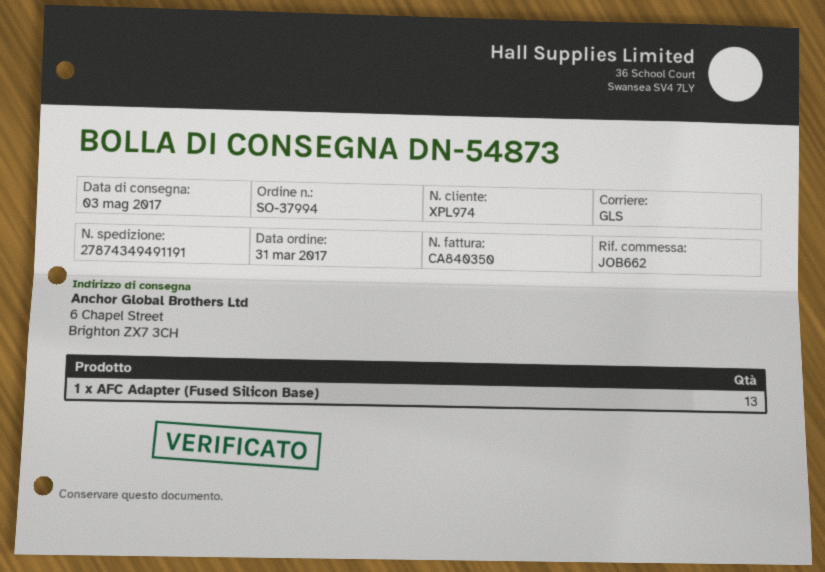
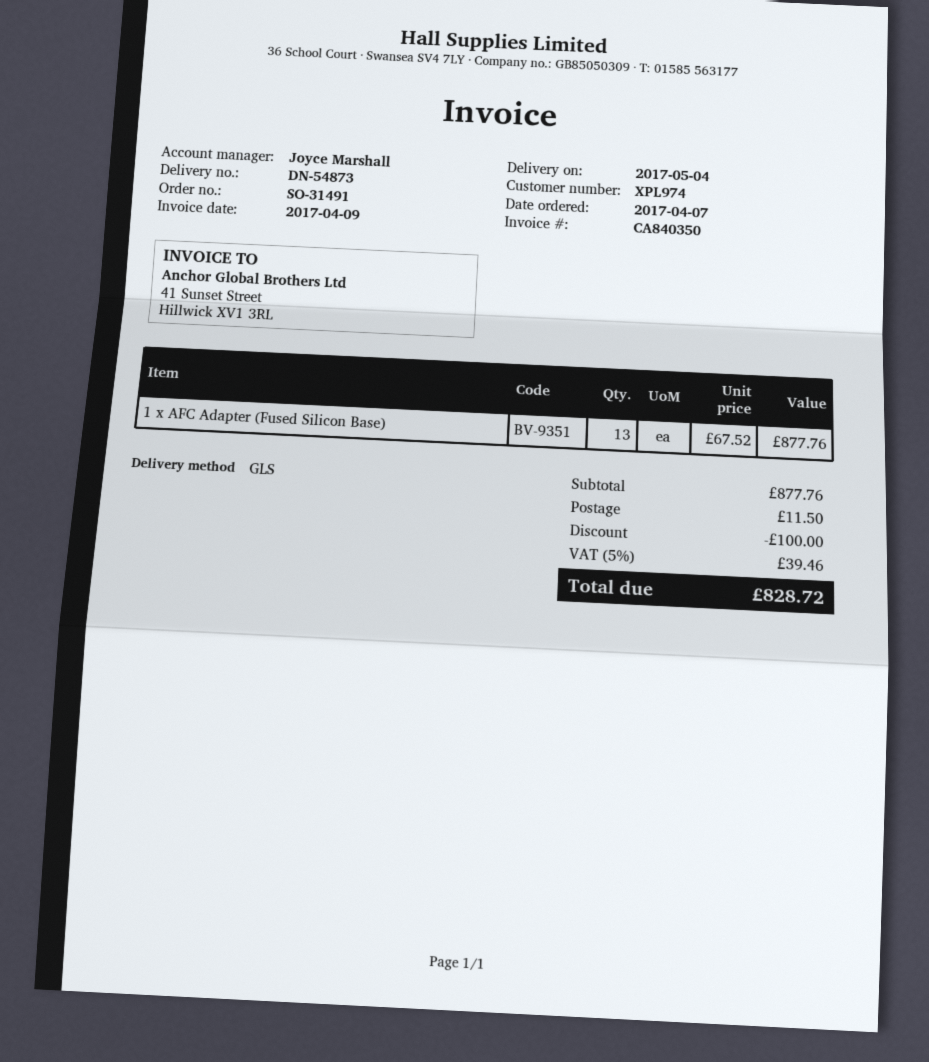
order number: SO-37994 -> SO-31491
order date: 2017-03-31 -> 2017-04-07
delivery date: 2017-05-03 -> 2017-05-04

